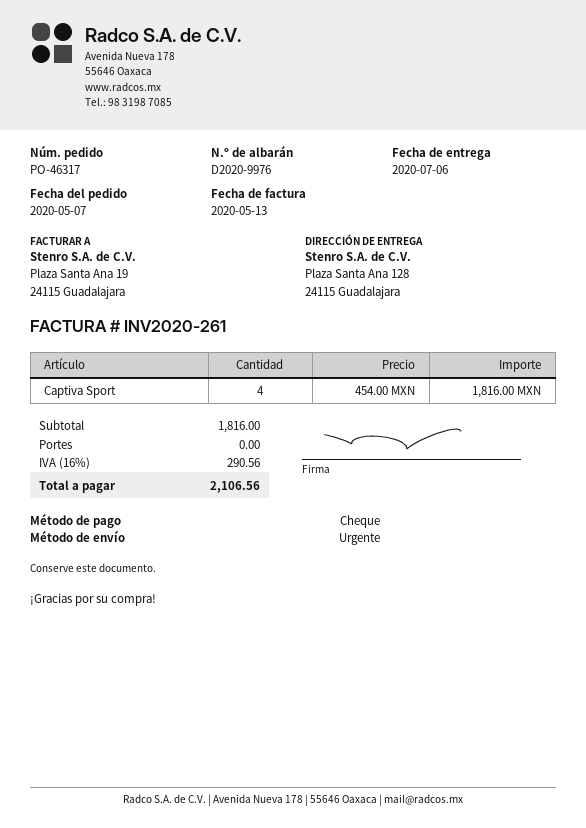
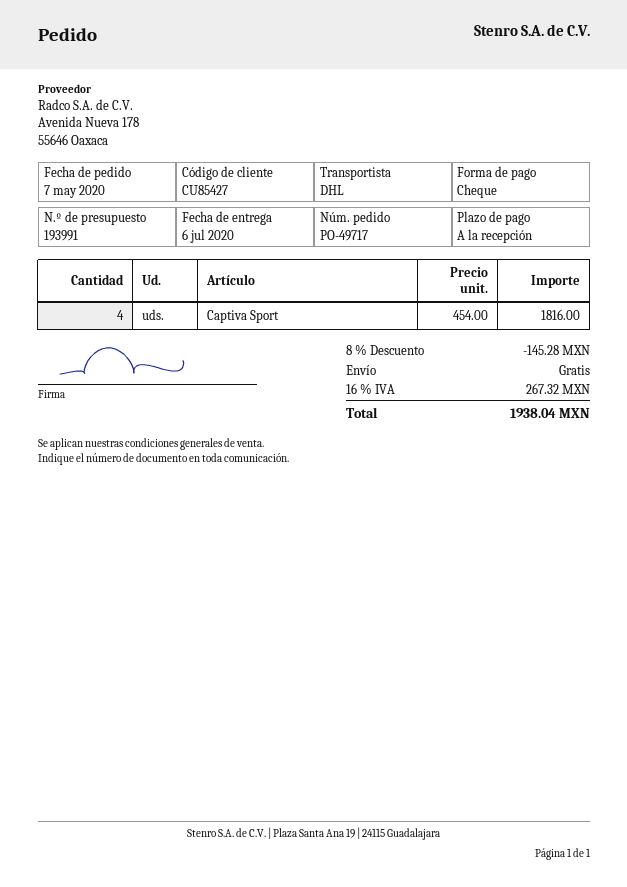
order number: PO-46317 -> PO-49717
shipping method: express -> DHL
discount: none -> 8% = 145.28
tax: 16% = 290.56 -> 16% = 267.32
total: 2106.56 -> 1938.04

